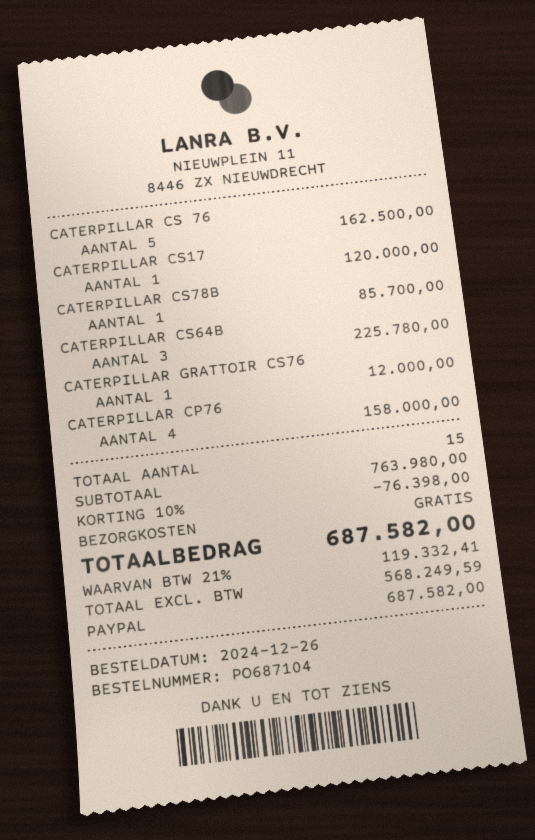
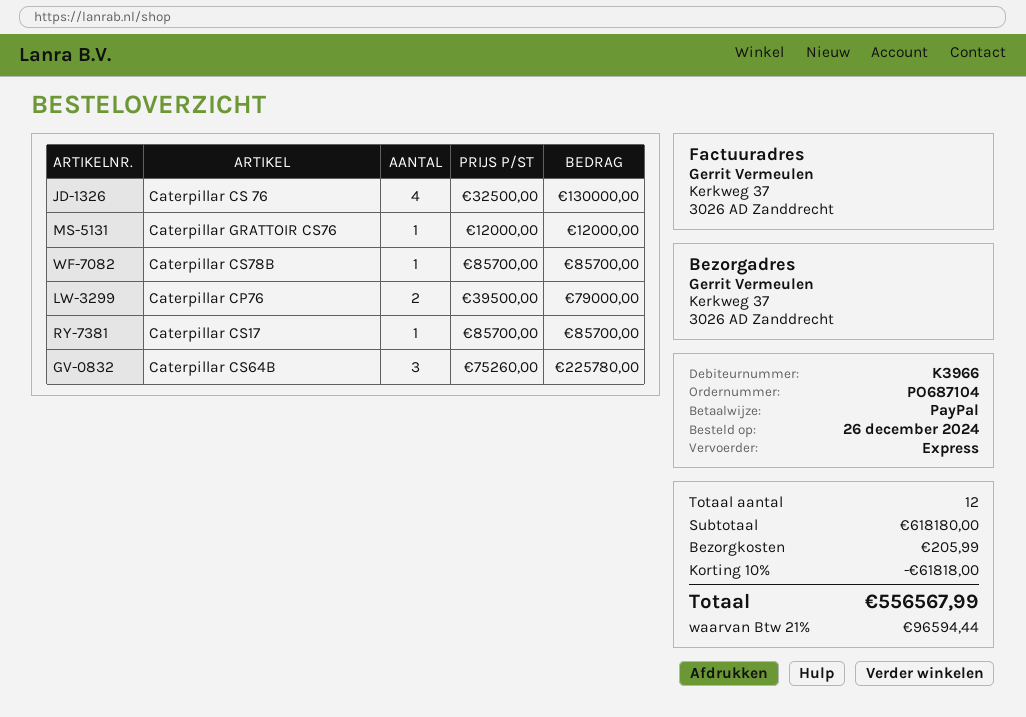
CATERPILLAR CS 76: 5 for 162500.00 -> 4 for 130000.00
CATERPILLAR CS17: 1 for 120000.00 -> 1 for 85700.00
CATERPILLAR CP76: 4 for 158000.00 -> 2 for 79000.00
total quantity: 15 -> 12
subtotal: 763980.00 -> 618180.00
discount: 10% = 76398.00 -> 10% = 61818.00
shipping: 0.00 -> 205.99
tax: 21% = 119332.41 -> 21% = 96594.44
total: 687582.00 -> 556567.99

